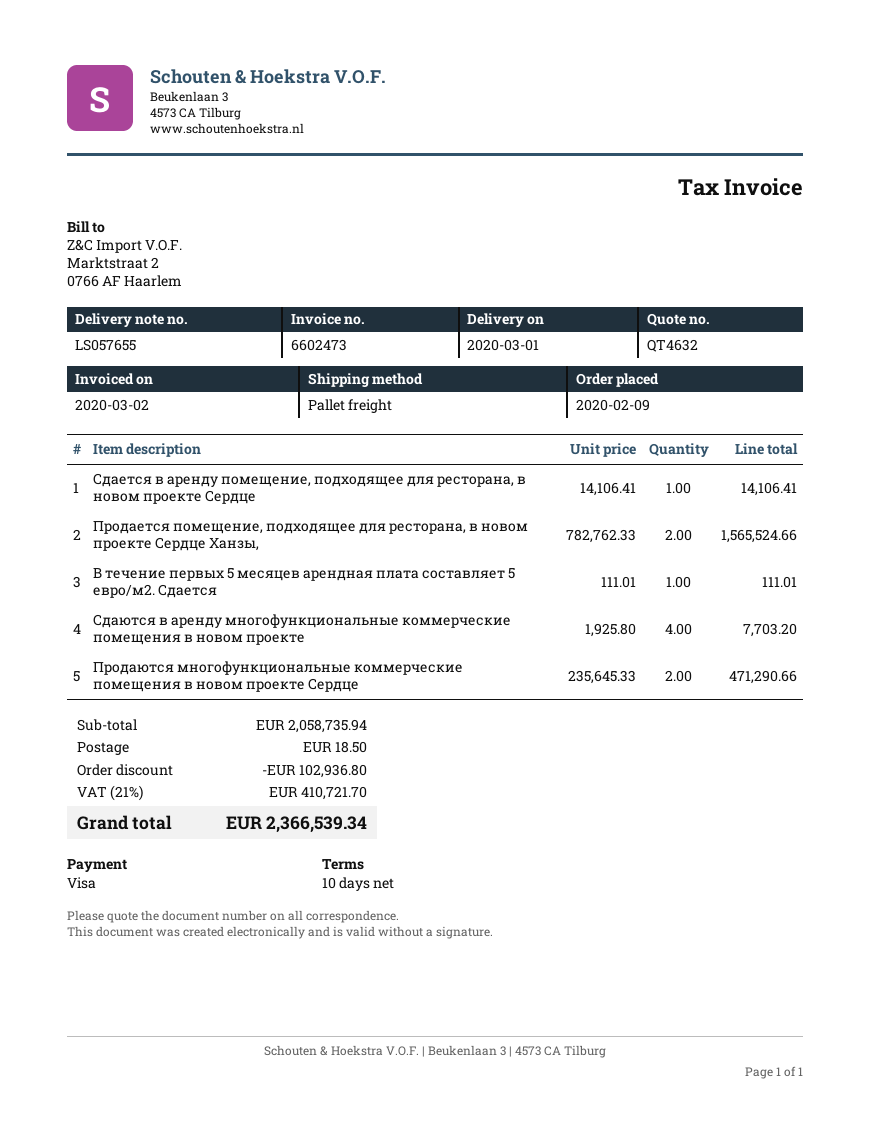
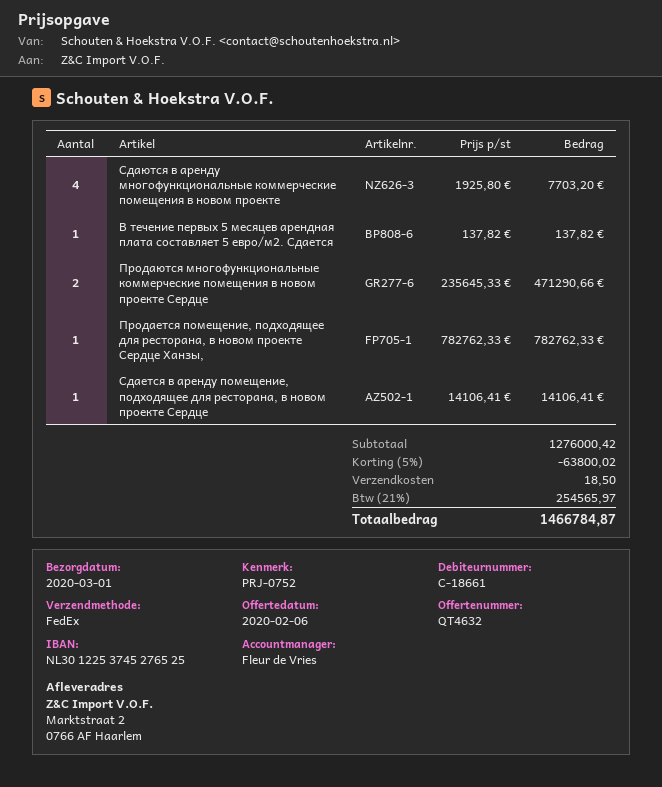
shipping method: pallet freight -> FedEx
Продается помещение, подходящее для ресторана, в новом проекте Сердце Ханзы,: 2 x 782762.33 = 1565524.66 -> 1 x 782762.33 = 782762.33
В течение первых 5 месяцев арендная плата составляет 5 евро/м2. Сдается: 1 x 111.01 = 111.01 -> 1 x 137.82 = 137.82
subtotal: 2058735.94 -> 1276000.42
discount: 102936.80 -> 63800.02
tax: 21% = 410721.70 -> 21% = 254565.97
total: 2366539.34 -> 1466784.87

